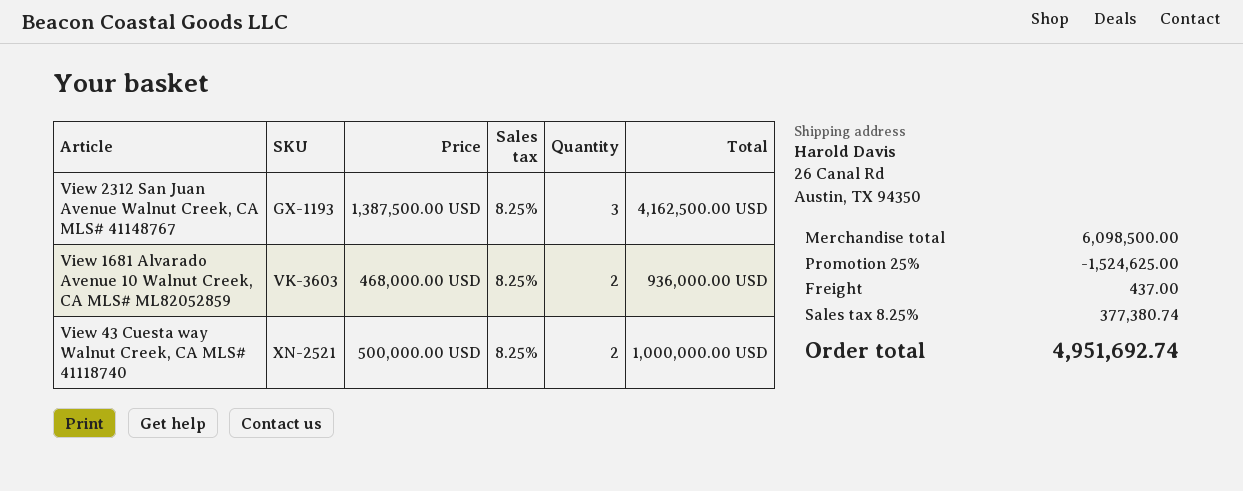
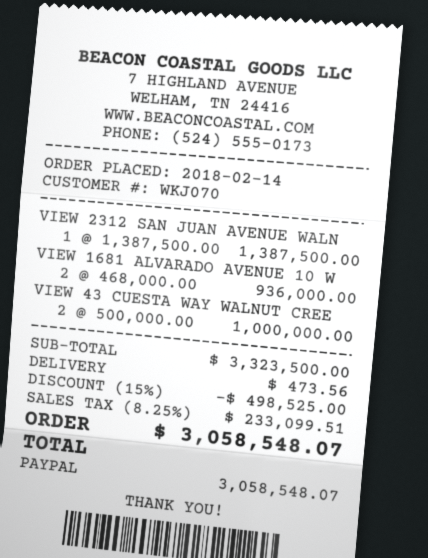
View 2312 San Juan Avenue Walnut Creek, CA MLS# 41148767: 3 x 1387500.00 = 4162500.00 -> 1 x 1387500.00 = 1387500.00
subtotal: 6098500.00 -> 3323500.00
discount: 25% = 1524625.00 -> 15% = 498525.00
shipping: 437.00 -> 473.56
tax: 8.25% = 377380.74 -> 8.25% = 233099.51
total: 4951692.74 -> 3058548.07

